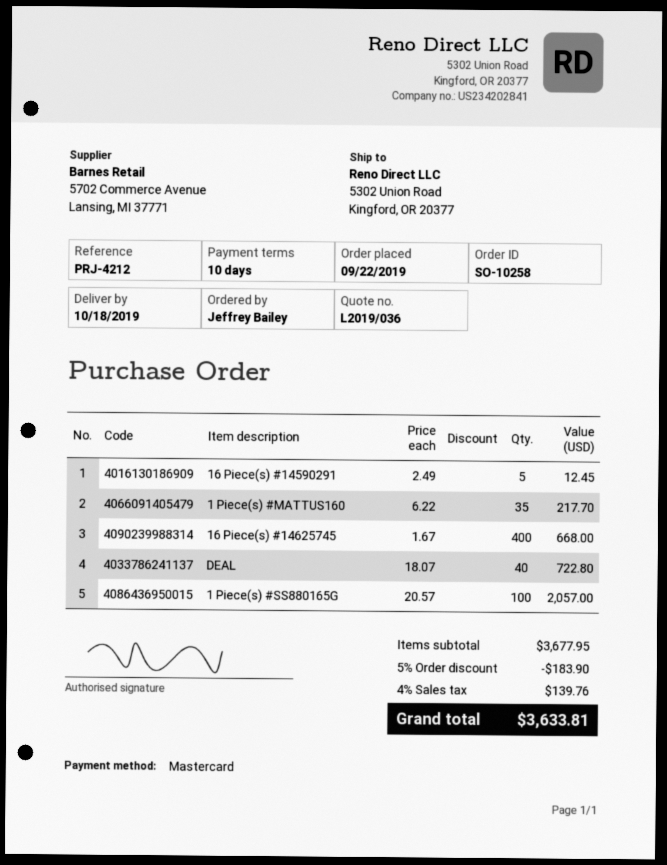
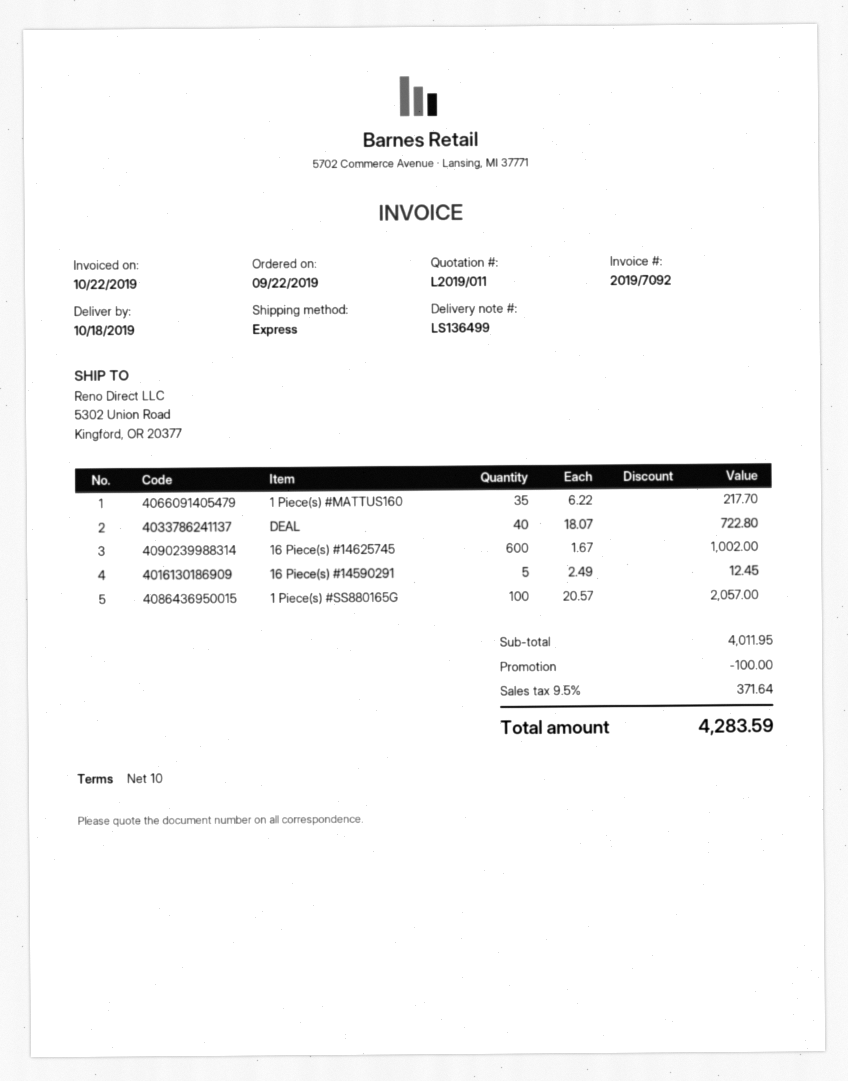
quote number: L2019/036 -> L2019/011
16 Piece(s) #14625745: 400 x 1.67 = 668.00 -> 600 x 1.67 = 1002.00
subtotal: 3677.95 -> 4011.95
discount: 183.90 -> 100.00
tax: 4% = 139.76 -> 9.5% = 371.64
total: 3633.81 -> 4283.59

